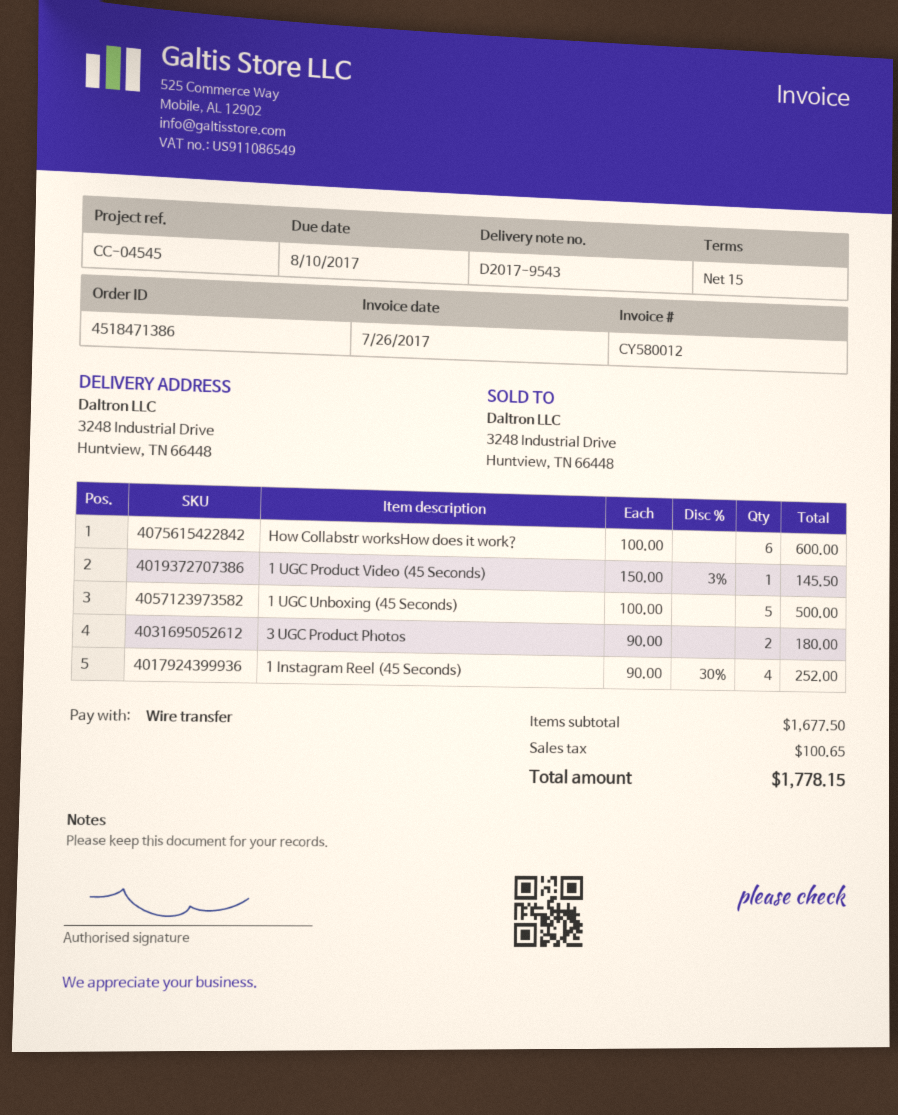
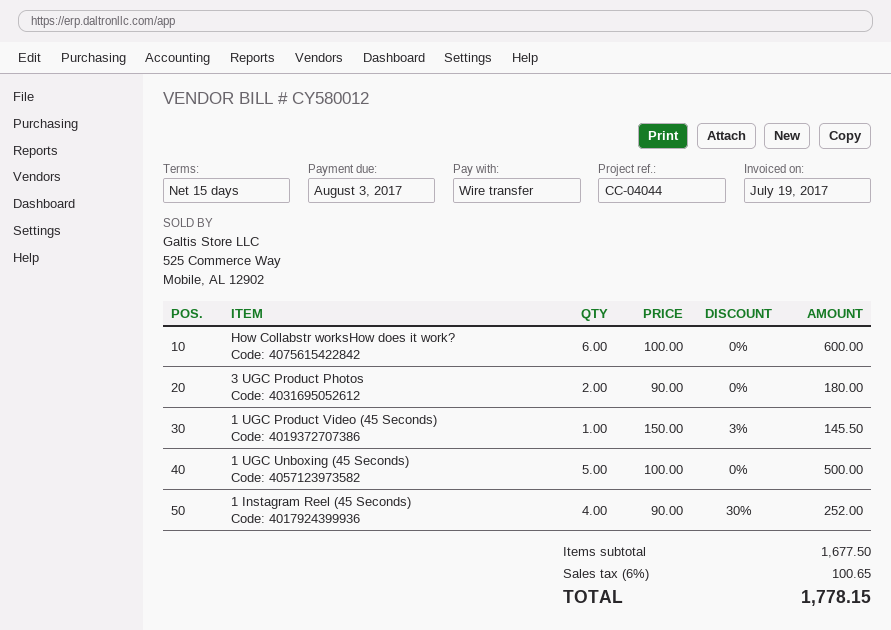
invoice date: 2017-07-26 -> 2017-07-19
due date: 2017-08-10 -> 2017-08-03
reference: CC-04545 -> CC-04044

